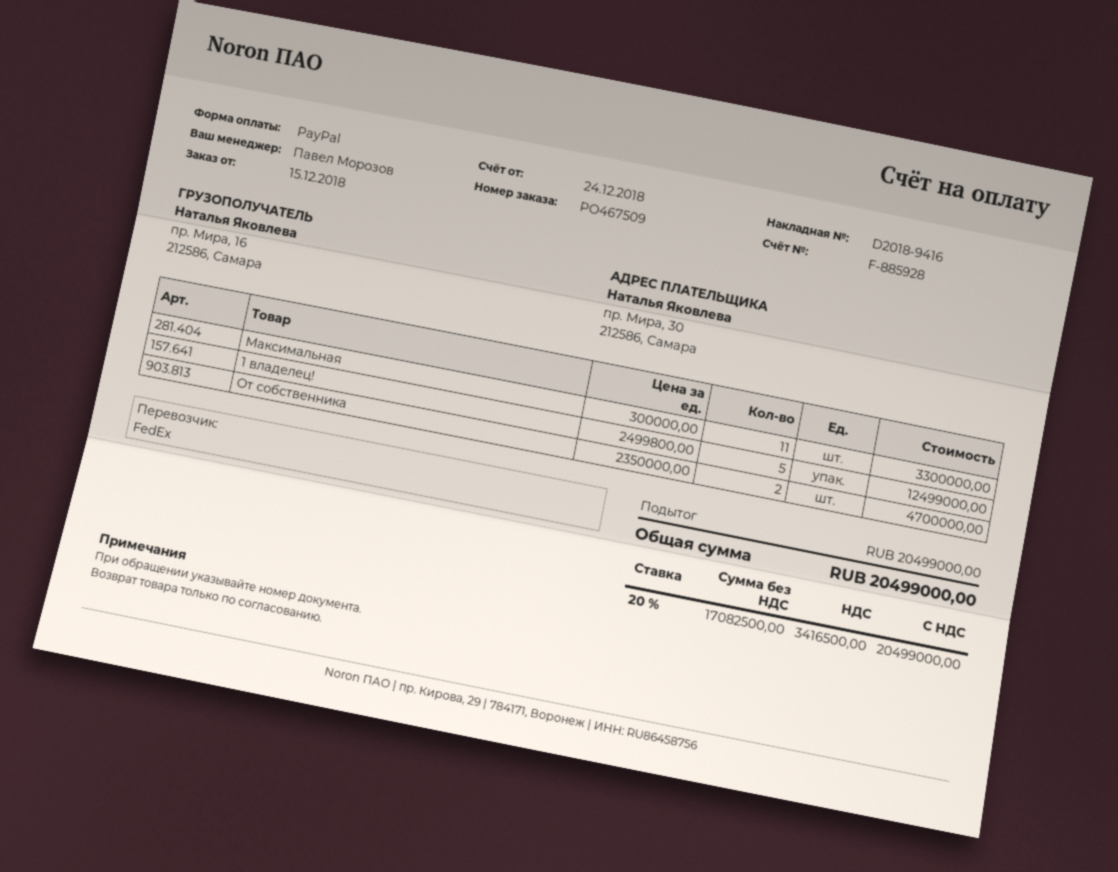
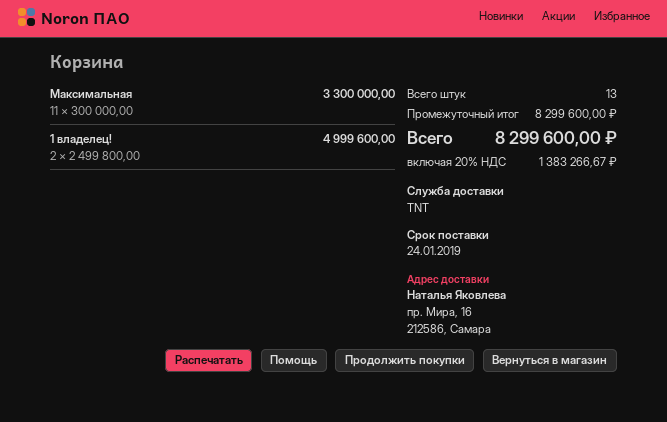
shipping method: FedEx -> TNT
1 владелец!: 5 x 2499800.00 = 12499000.00 -> 2 x 2499800.00 = 4999600.00
От собственника: 2 x 2350000.00 = 4700000.00 -> none
subtotal: 20499000.00 -> 8299600.00
tax: 20% = 3416500.00 -> 20% = 1383266.67
total: 20499000.00 -> 8299600.00

